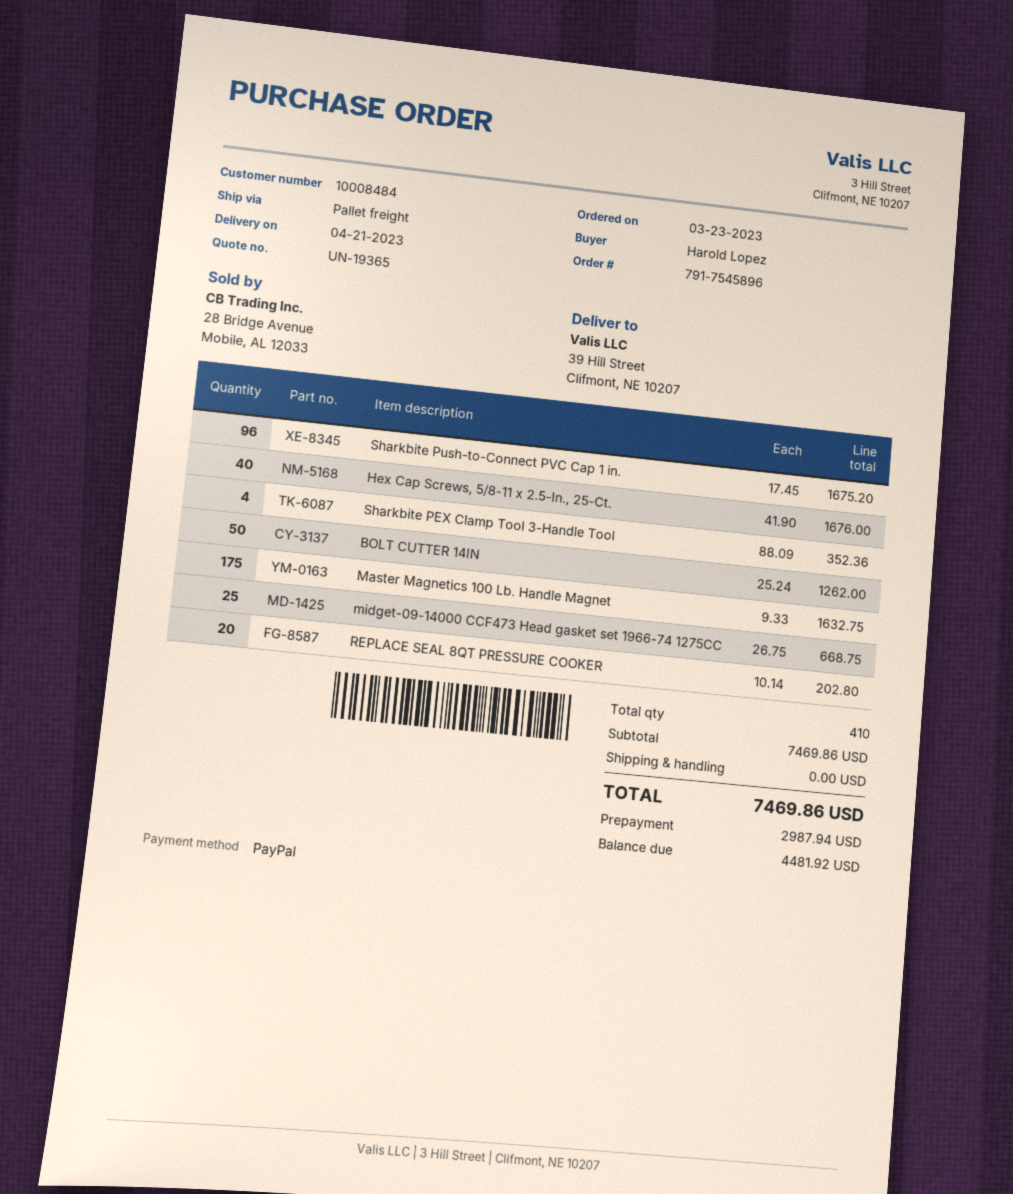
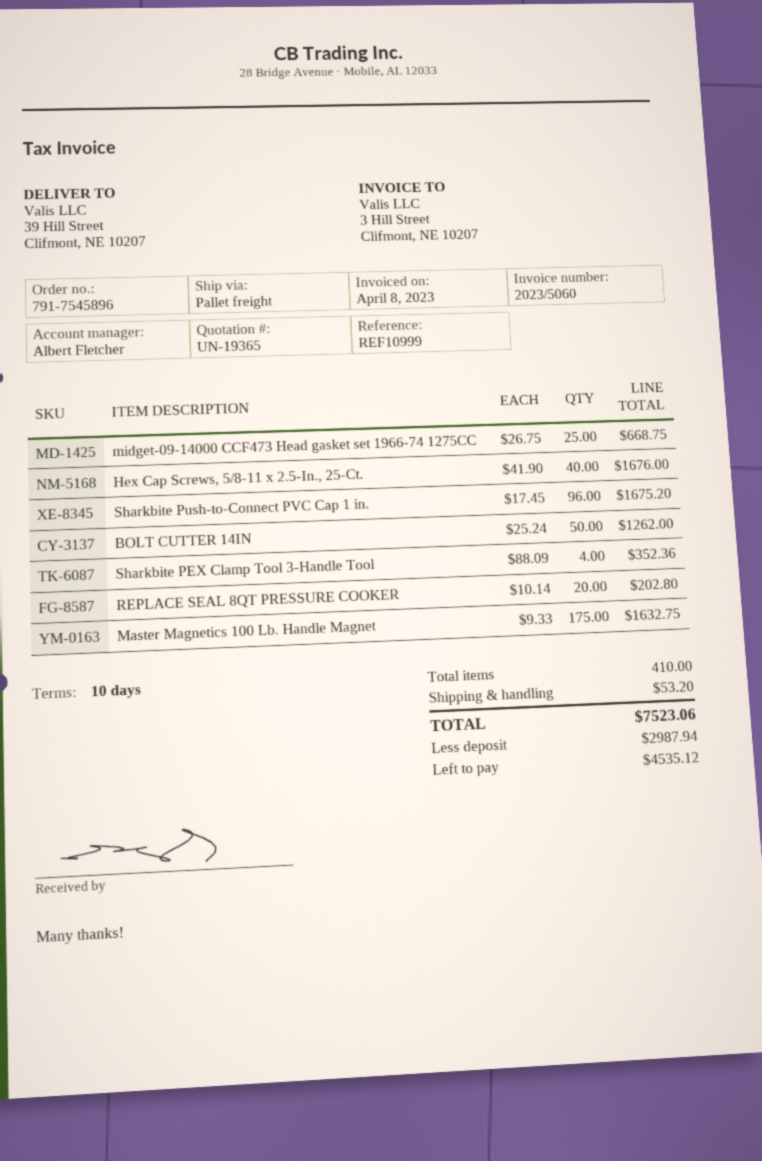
shipping: 0.00 -> 53.20
total: 7469.86 -> 7523.06
balance: 4481.92 -> 4535.12

